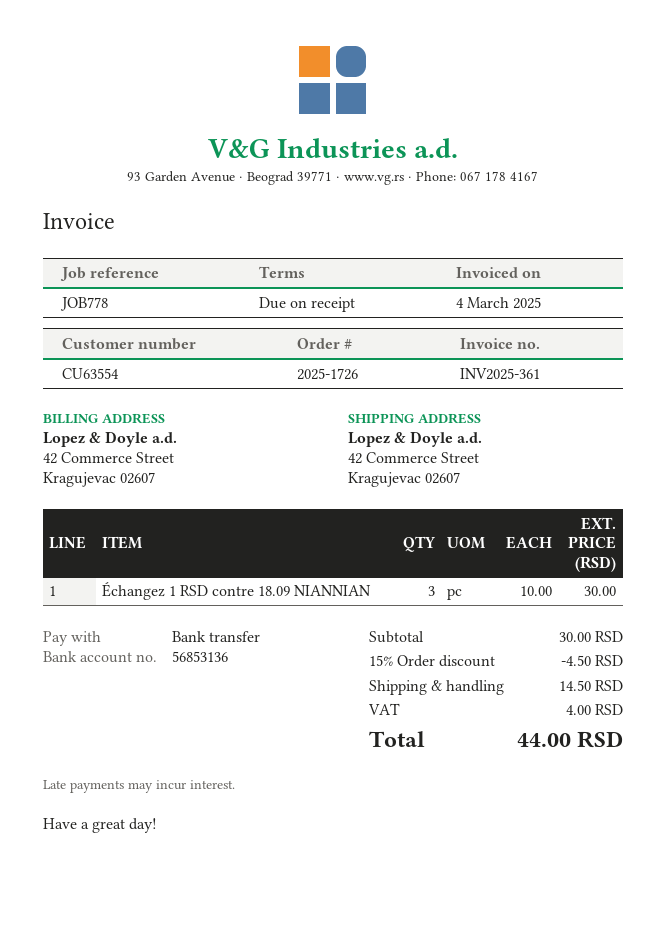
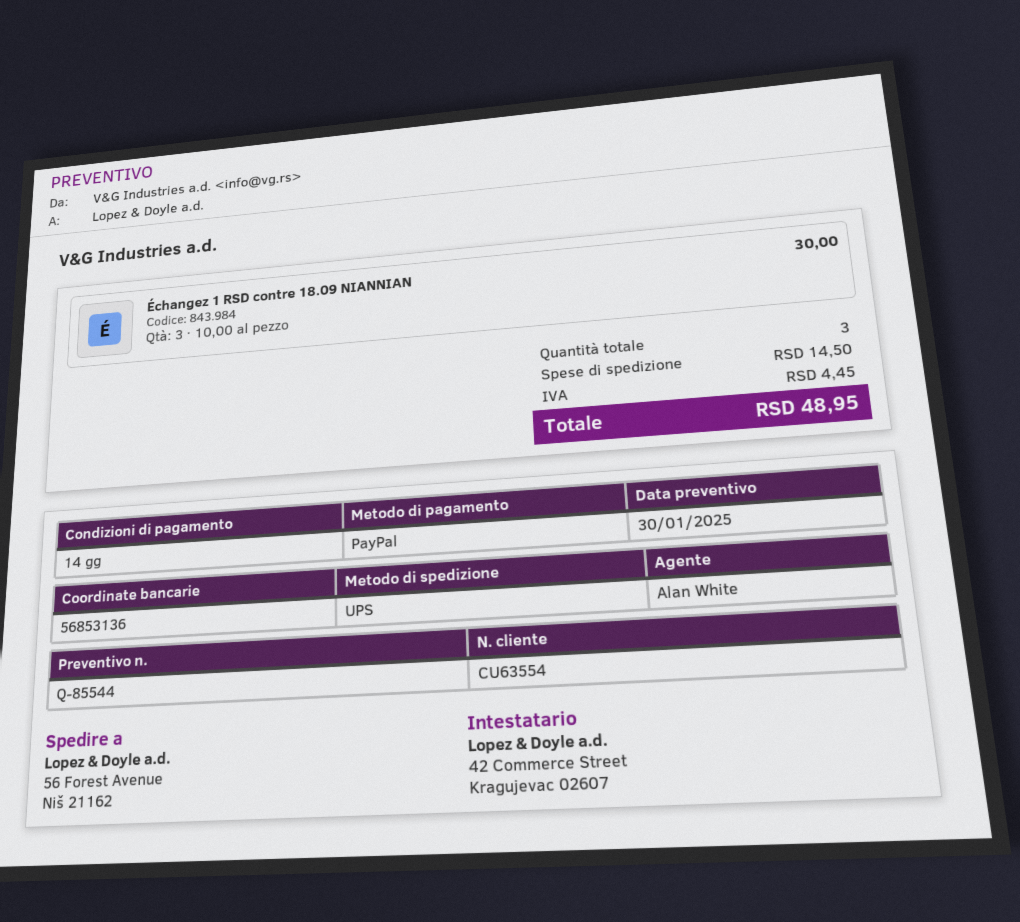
payment terms: on receipt -> 14 days
payment method: bank transfer -> PayPal
ship to: 42 Commerce Street, Kragujevac 02607 -> 56 Forest Avenue, Niš 21162
discount: 15% = 4.50 -> none
tax: 4.00 -> 4.45
total: 44.00 -> 48.95

